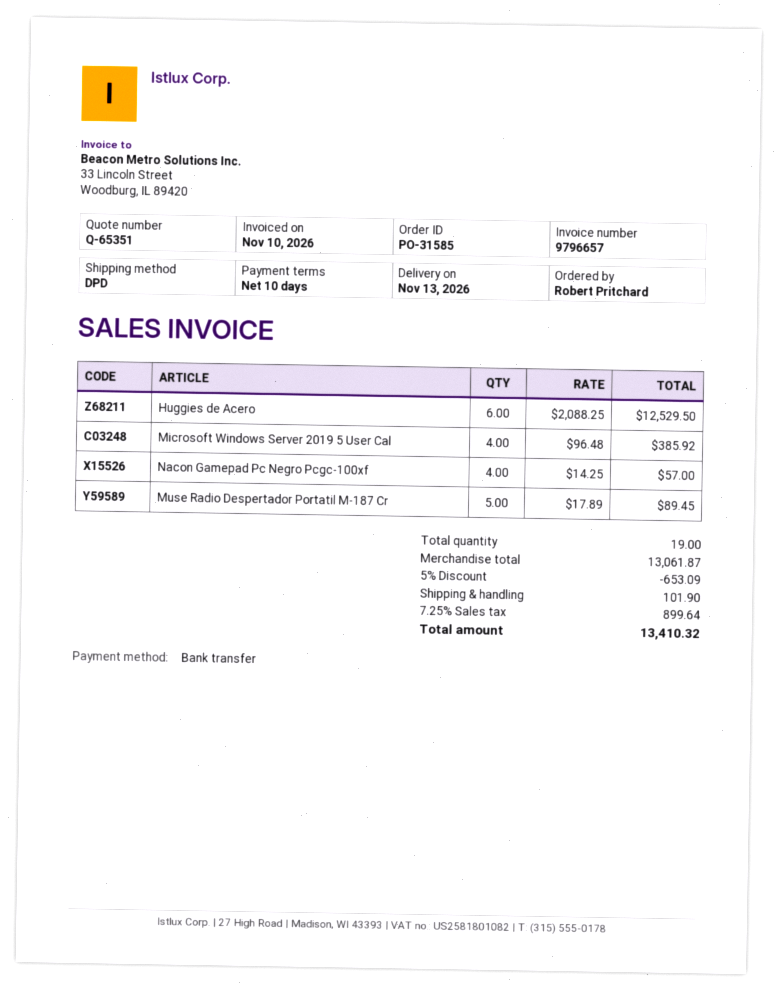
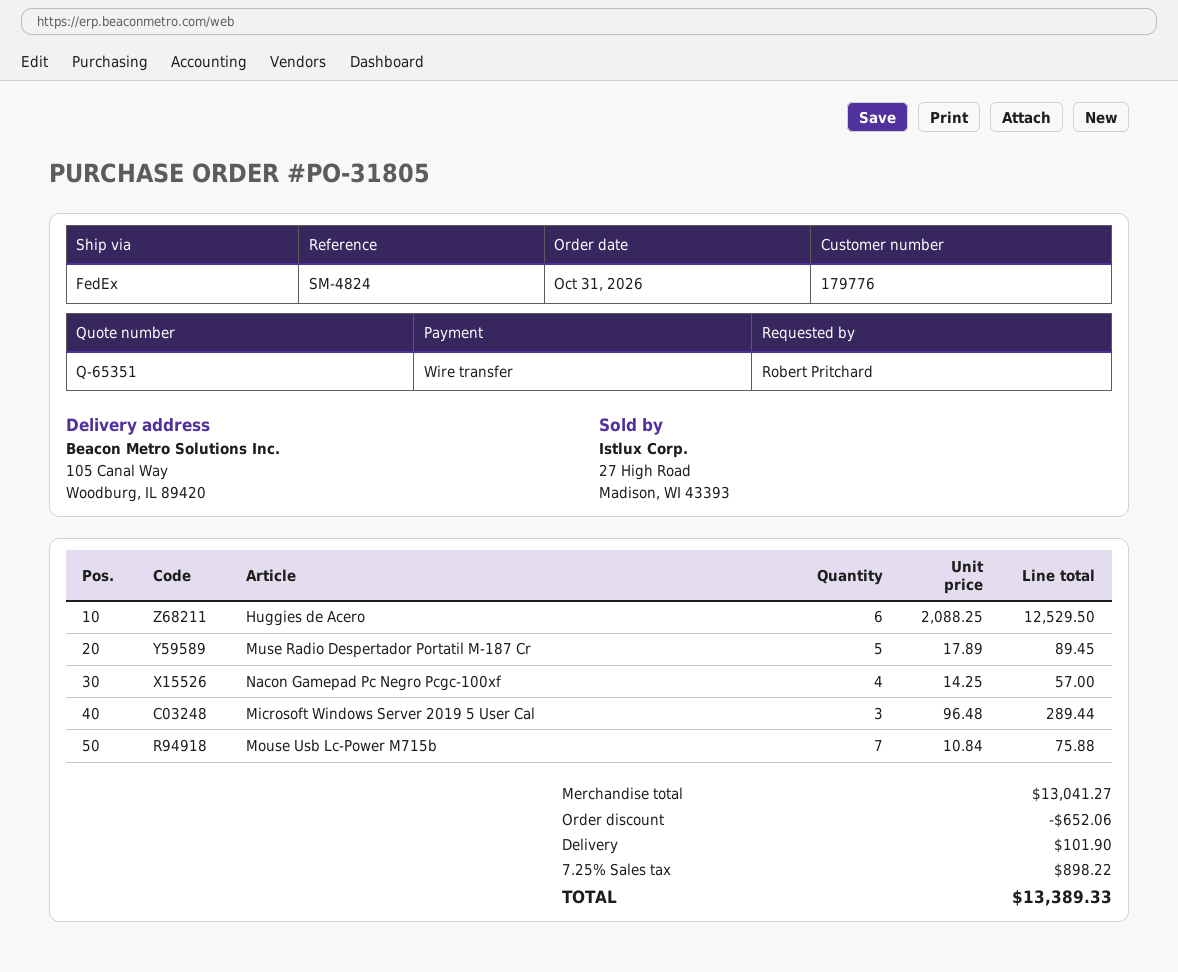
order number: PO-31585 -> PO-31805
shipping method: DPD -> FedEx
Microsoft Windows Server 2019 5 User Cal: 4 x 96.48 = 385.92 -> 3 x 96.48 = 289.44
Mouse Usb Lc-Power M715b: none -> 7 x 10.84 = 75.88
subtotal: 13061.87 -> 13041.27
discount: 653.09 -> 652.06
tax: 7.25% = 899.64 -> 7.25% = 898.22
total: 13410.32 -> 13389.33

